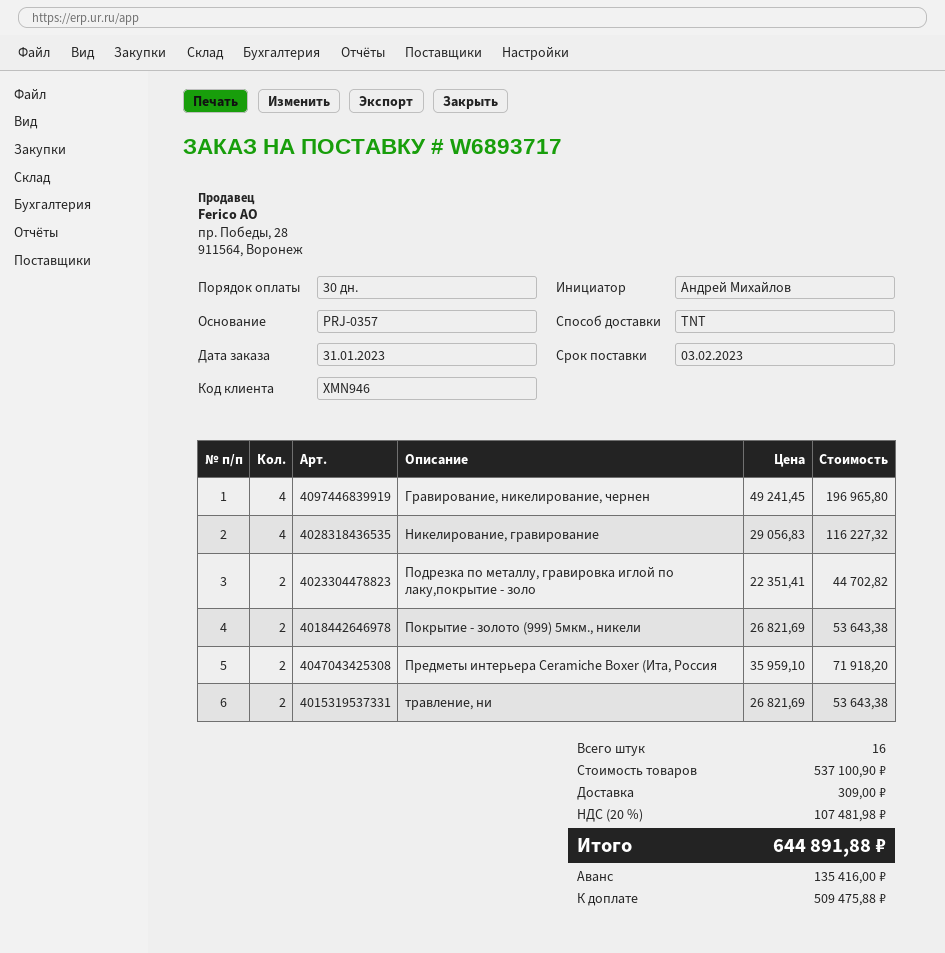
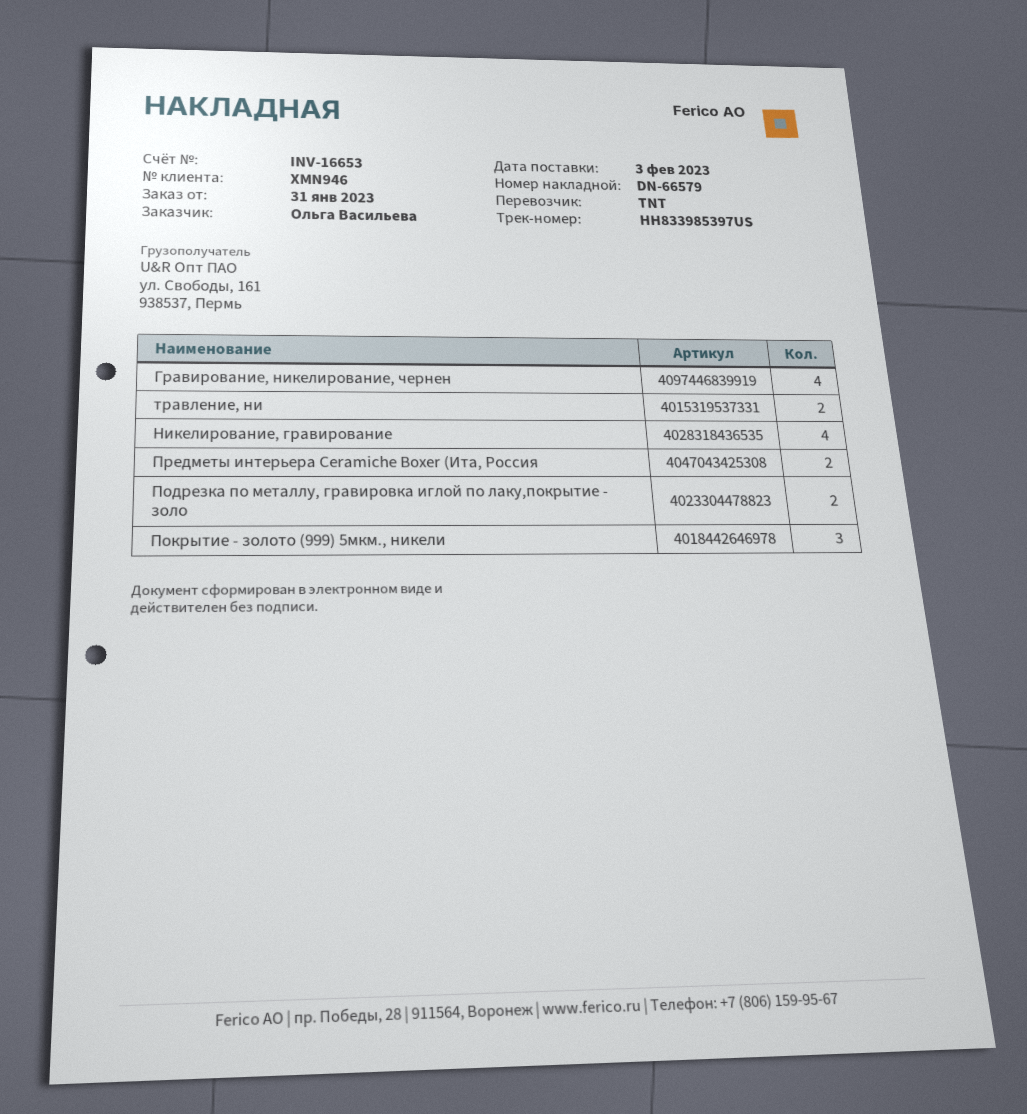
ordered by: Андрей Михайлов -> Ольга Васильева
Покрытие - золото (999) 5мкм., никели: 2 -> 3

